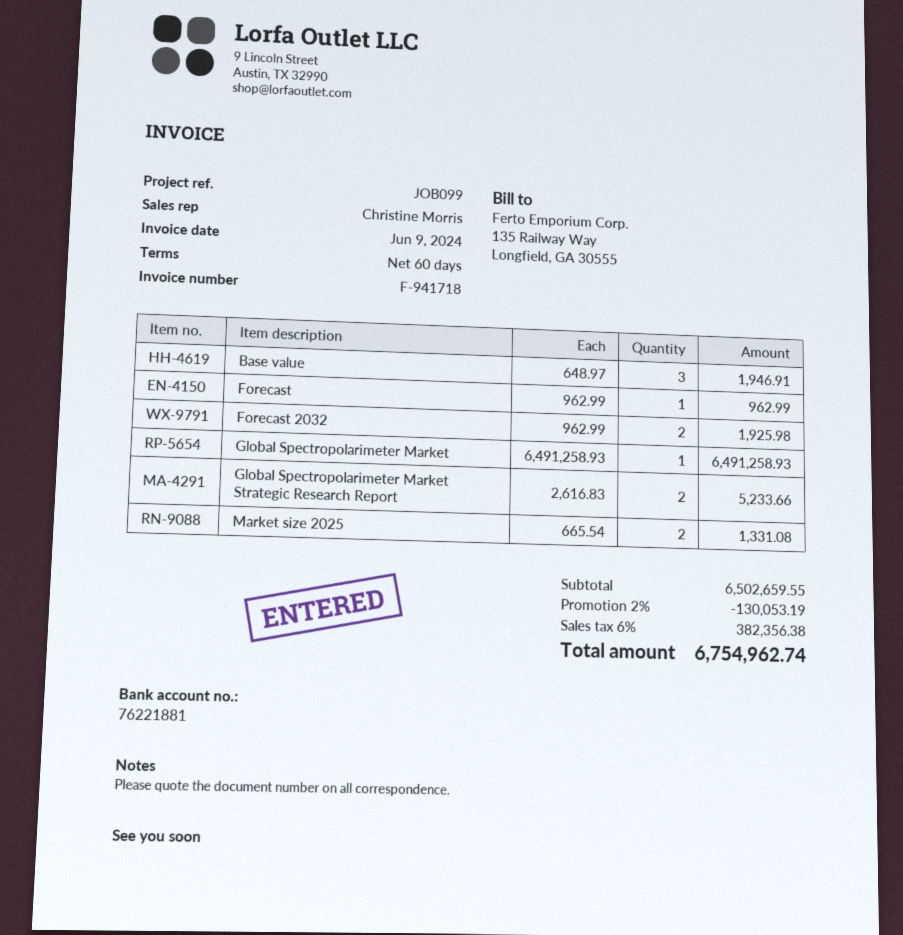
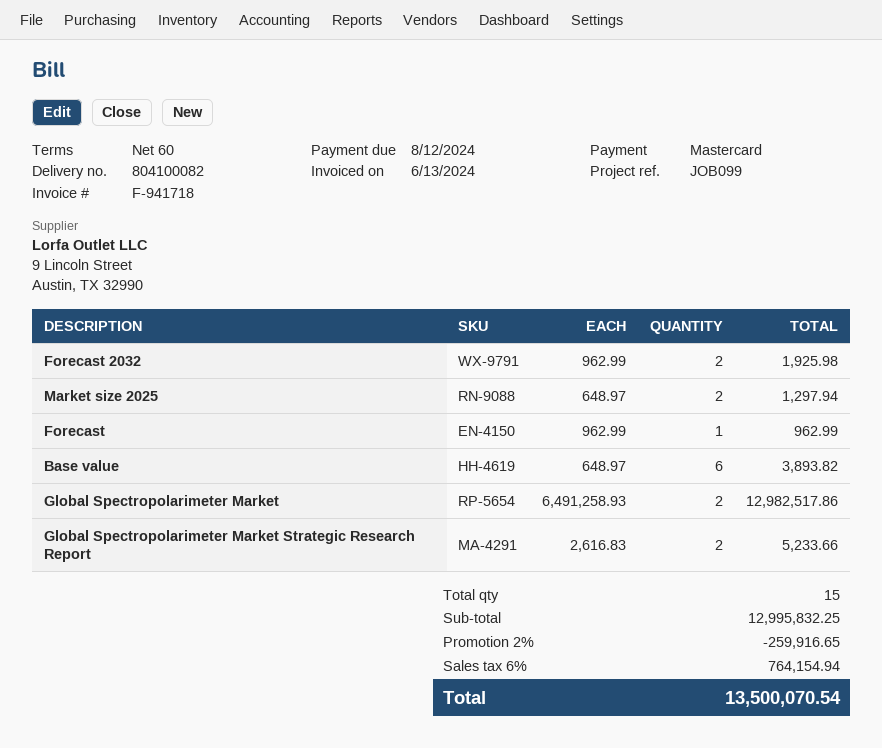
invoice date: 2024-06-09 -> 2024-06-13
Base value: 3 x 648.97 = 1946.91 -> 6 x 648.97 = 3893.82
Global Spectropolarimeter Market: 1 x 6491258.93 = 6491258.93 -> 2 x 6491258.93 = 12982517.86
Market size 2025: 2 x 665.54 = 1331.08 -> 2 x 648.97 = 1297.94
subtotal: 6502659.55 -> 12995832.25
discount: 2% = 130053.19 -> 2% = 259916.65
tax: 6% = 382356.38 -> 6% = 764154.94
total: 6754962.74 -> 13500070.54

